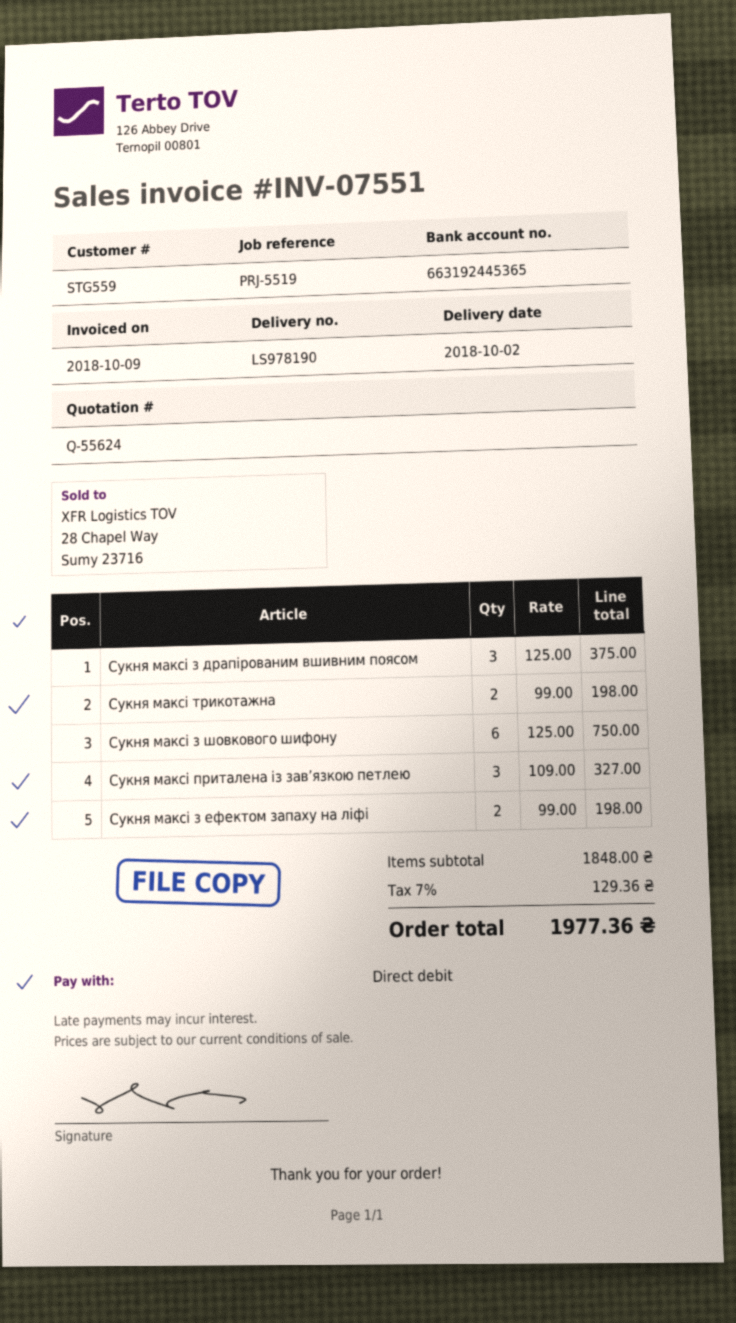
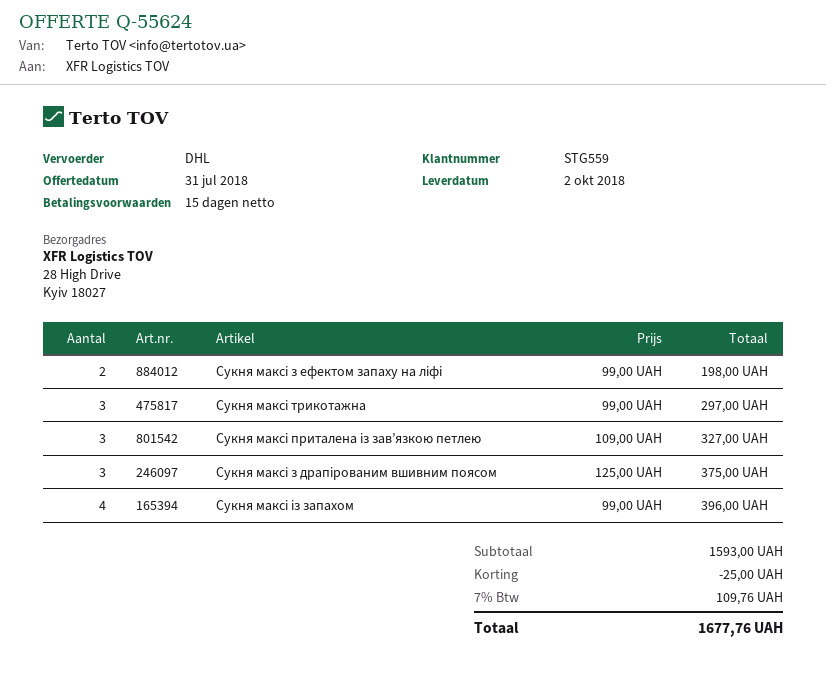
Сукня максі трикотажна: 2 x 99.00 = 198.00 -> 3 x 99.00 = 297.00
Сукня максі з шовкового шифону: 6 x 125.00 = 750.00 -> none
Сукня максі із запахом: none -> 4 x 99.00 = 396.00
subtotal: 1848.00 -> 1593.00
discount: none -> 25.00
tax: 7% = 129.36 -> 7% = 109.76
total: 1977.36 -> 1677.76

